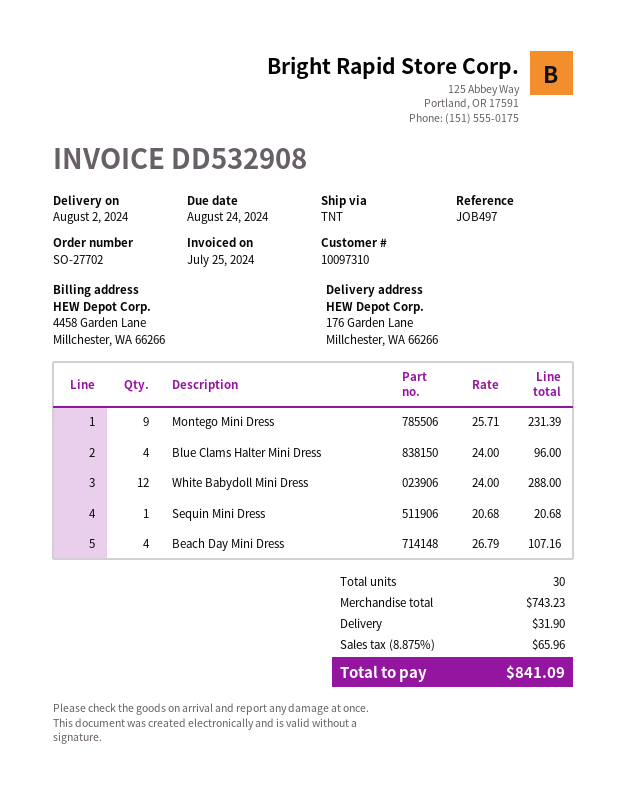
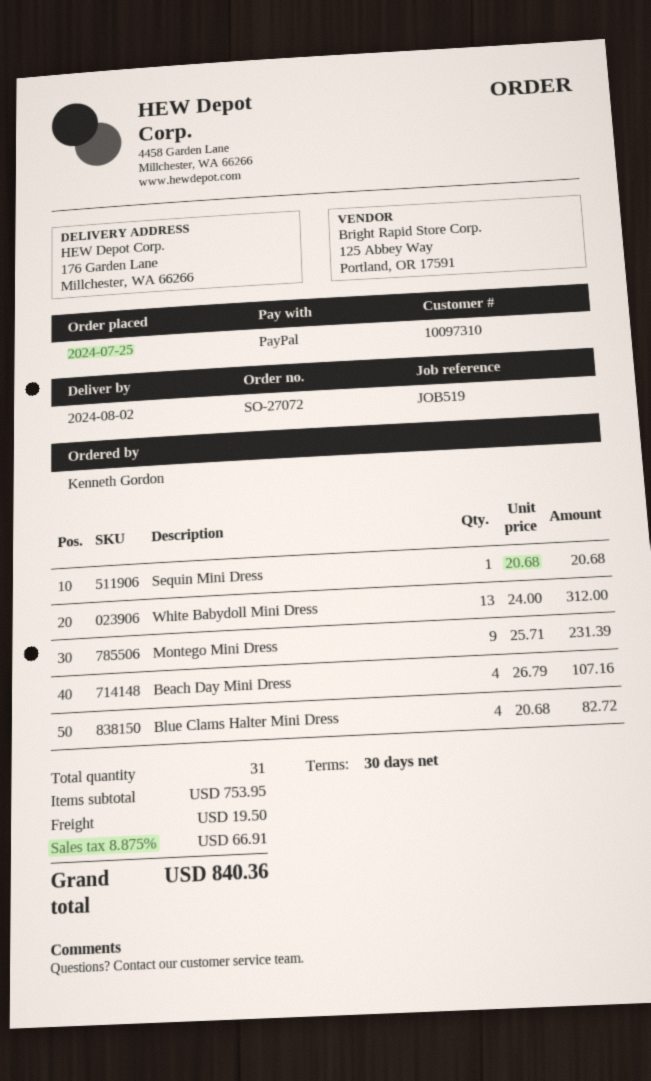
order number: SO-27702 -> SO-27072
reference: JOB497 -> JOB519
Blue Clams Halter Mini Dress: 4 x 24.00 = 96.00 -> 4 x 20.68 = 82.72
White Babydoll Mini Dress: 12 x 24.00 = 288.00 -> 13 x 24.00 = 312.00
total quantity: 30 -> 31
subtotal: 743.23 -> 753.95
shipping: 31.90 -> 19.50
tax: 8.875% = 65.96 -> 8.875% = 66.91
total: 841.09 -> 840.36

